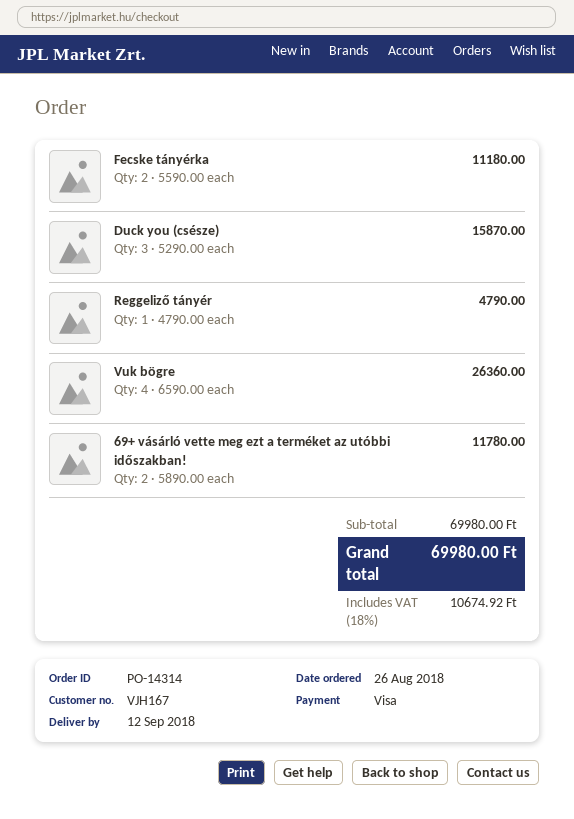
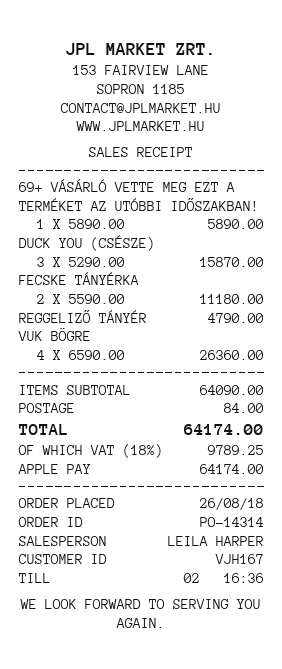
payment method: Visa -> Apple Pay
69+ vásárló vette meg ezt a terméket az utóbbi időszakban!: 2 x 5890.00 = 11780.00 -> 1 x 5890.00 = 5890.00
subtotal: 69980.00 -> 64090.00
shipping: none -> 84.00
tax: 18% = 10674.92 -> 18% = 9789.25
total: 69980.00 -> 64174.00

